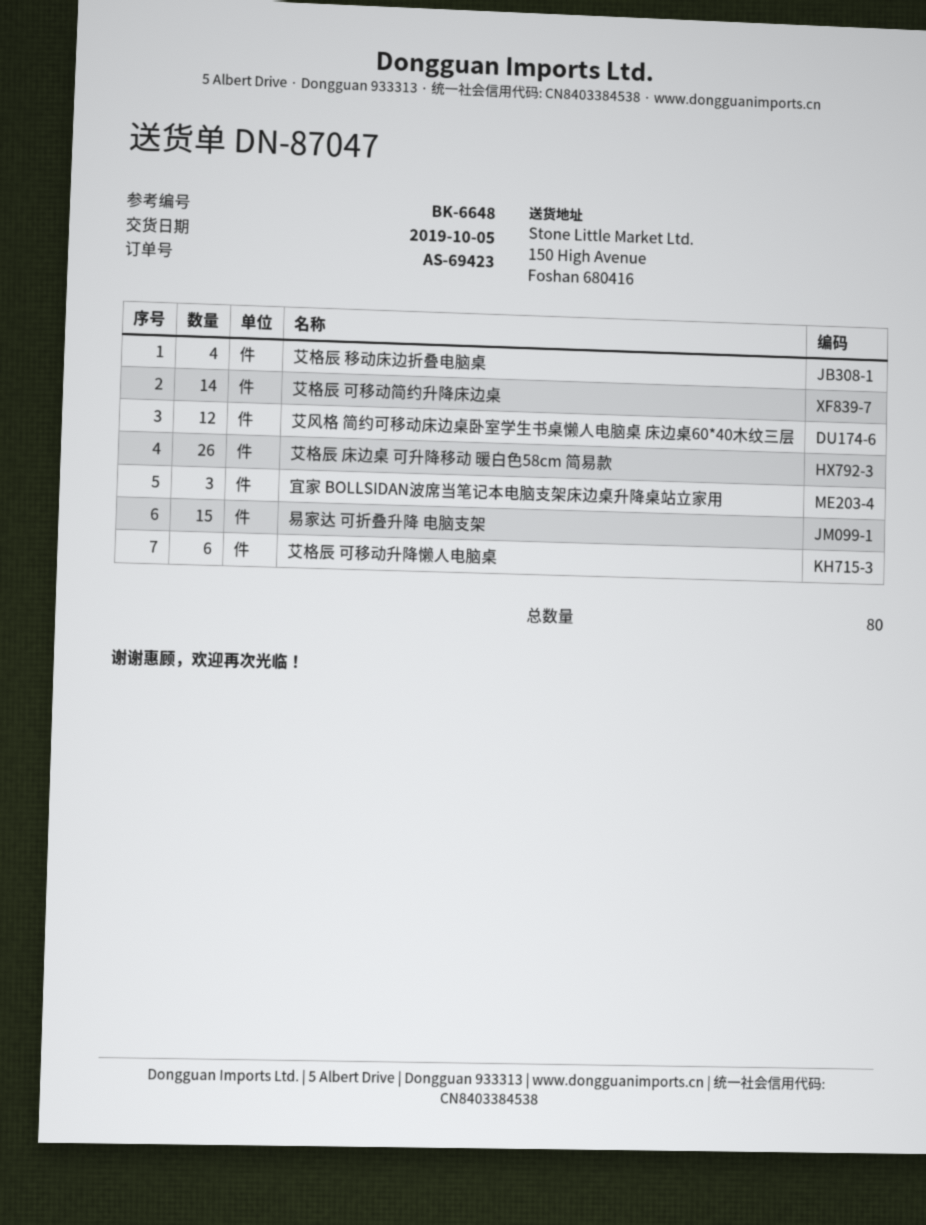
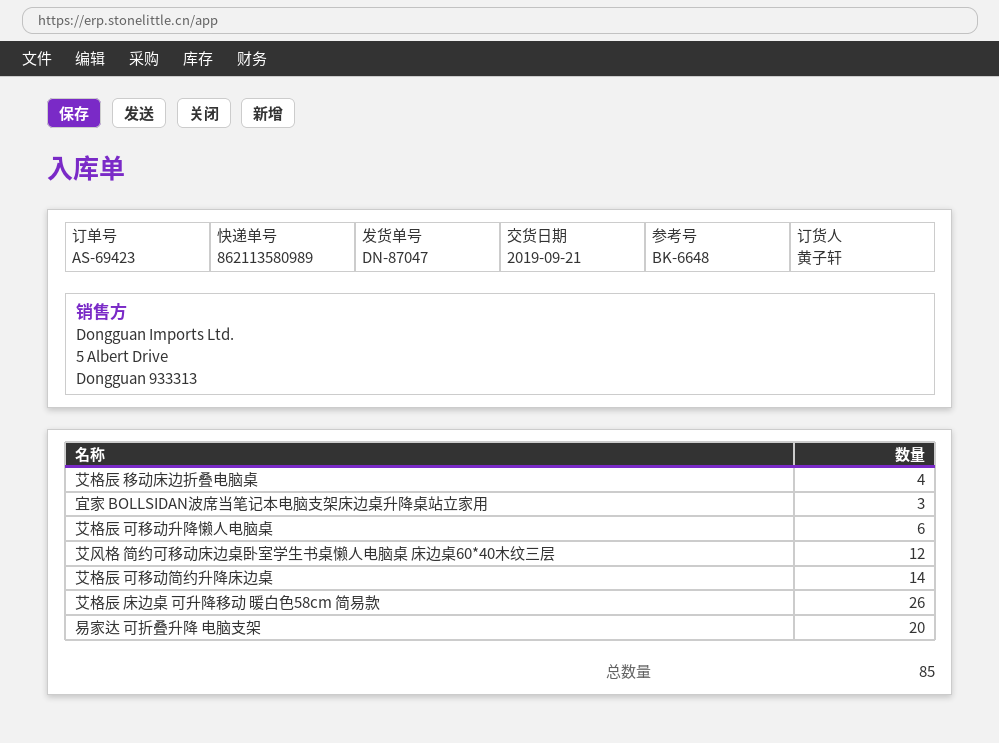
delivery date: 2019-10-05 -> 2019-09-21
易家达 可折叠升降 电脑支架: 15 -> 20
total quantity: 80 -> 85

